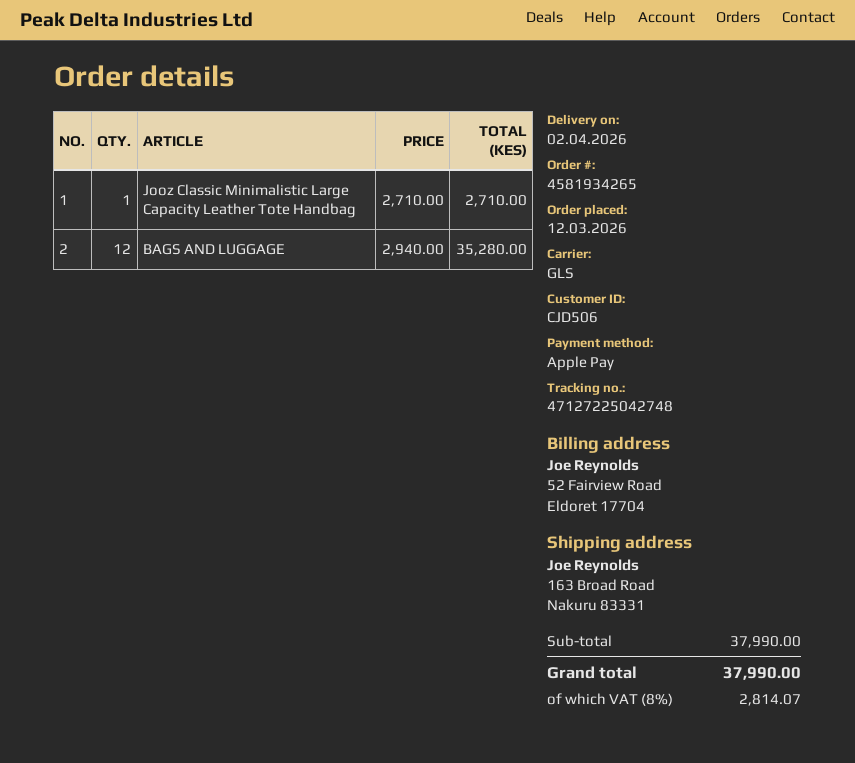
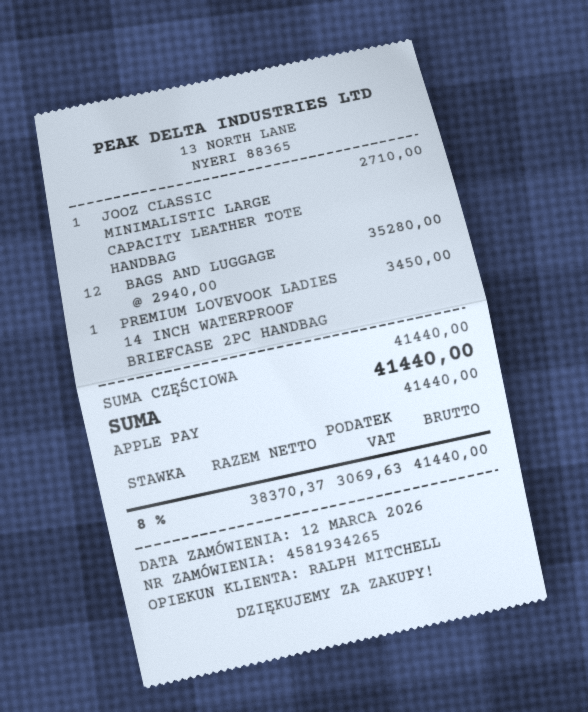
PREMIUM LOVEVOOK LADIES 14 INCH WATERPROOF BRIEFCASE 2PC HANDBAG: none -> 1 x 3450.00 = 3450.00
subtotal: 37990.00 -> 41440.00
tax: 8% = 2814.07 -> 8% = 3069.63
total: 37990.00 -> 41440.00

